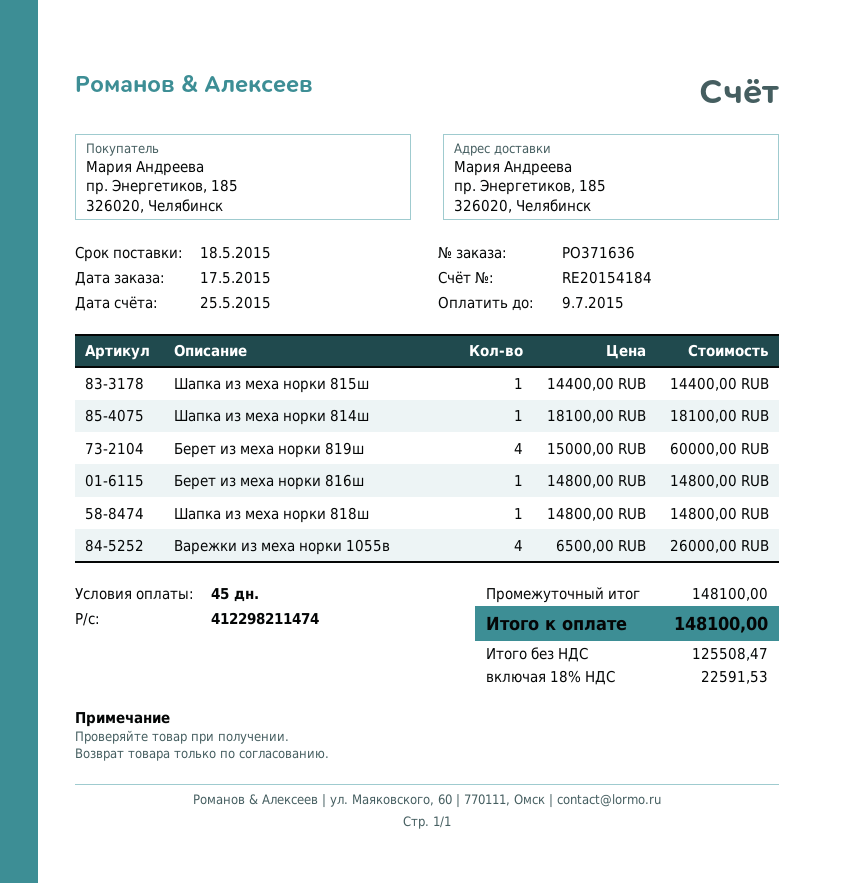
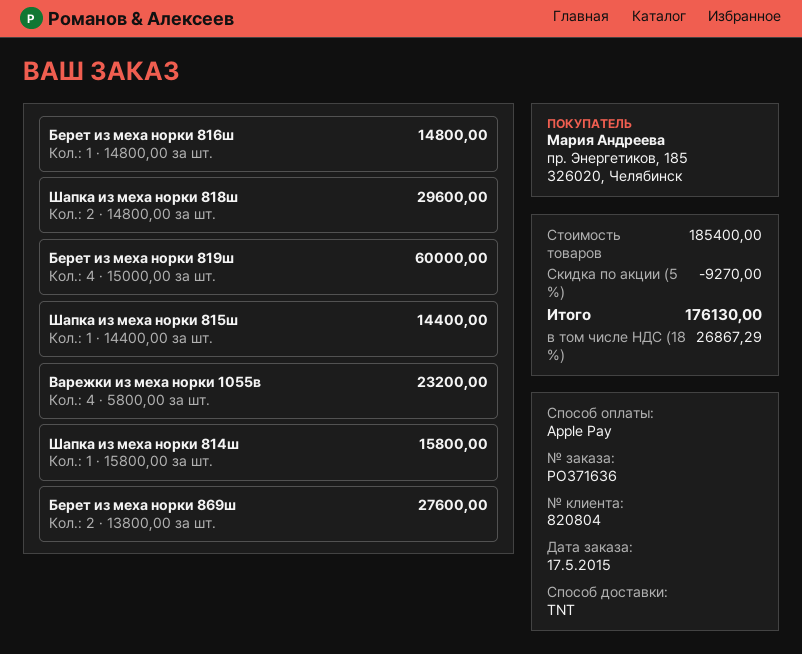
Шапка из меха норки 814ш: 1 x 18100.00 = 18100.00 -> 1 x 15800.00 = 15800.00
Шапка из меха норки 818ш: 1 x 14800.00 = 14800.00 -> 2 x 14800.00 = 29600.00
Варежки из меха норки 1055в: 4 x 6500.00 = 26000.00 -> 4 x 5800.00 = 23200.00
Берет из меха норки 869ш: none -> 2 x 13800.00 = 27600.00
subtotal: 148100.00 -> 185400.00
discount: none -> 5% = 9270.00
tax: 18% = 22591.53 -> 18% = 26867.29
total: 148100.00 -> 176130.00

